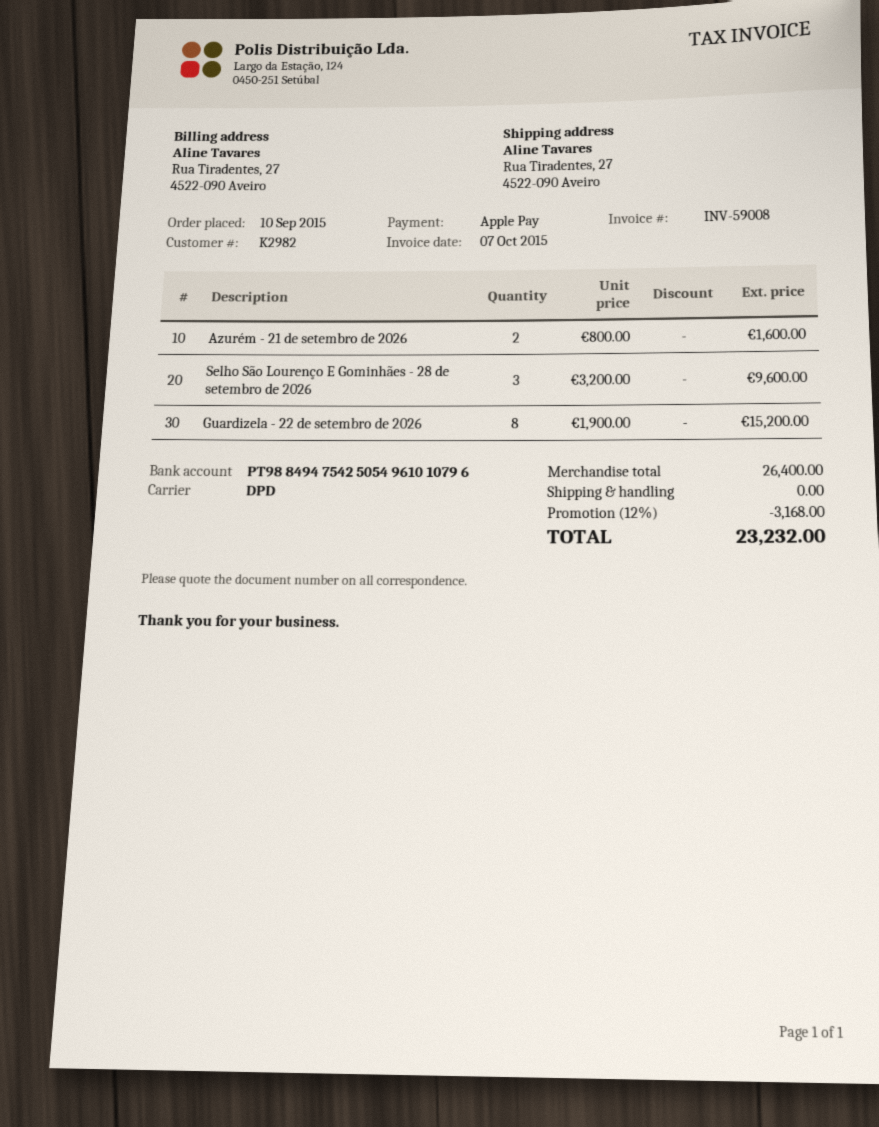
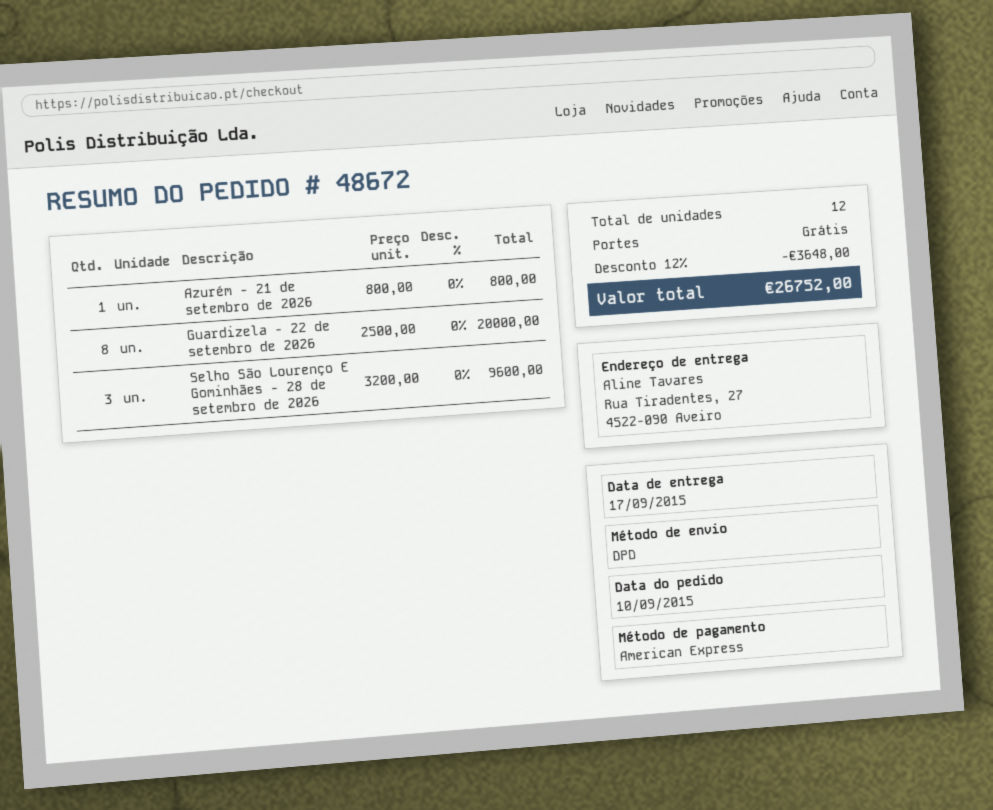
payment method: Apple Pay -> American Express
Azurém - 21 de setembro de 2026: 2 x 800.00 = 1600.00 -> 1 x 800.00 = 800.00
Guardizela - 22 de setembro de 2026: 8 x 1900.00 = 15200.00 -> 8 x 2500.00 = 20000.00
discount: 12% = 3168.00 -> 12% = 3648.00
total: 23232.00 -> 26752.00

